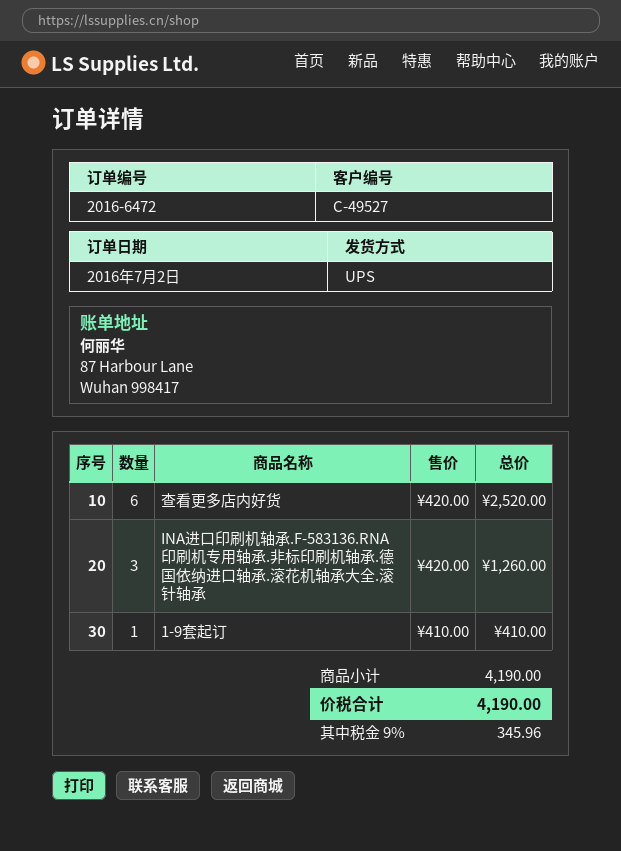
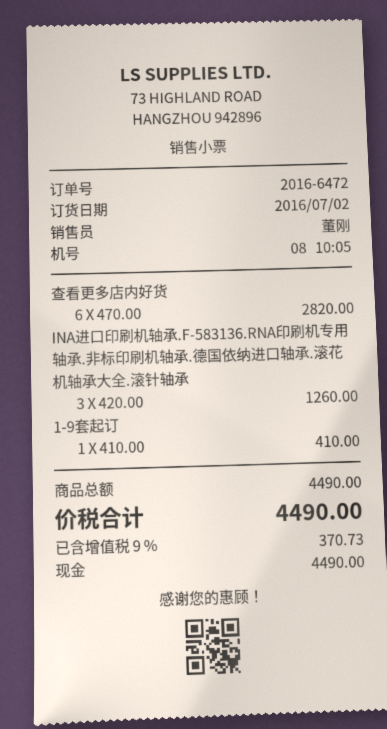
查看更多店内好货: 6 x 420.00 = 2520.00 -> 6 x 470.00 = 2820.00
subtotal: 4190.00 -> 4490.00
tax: 9% = 345.96 -> 9% = 370.73
total: 4190.00 -> 4490.00

